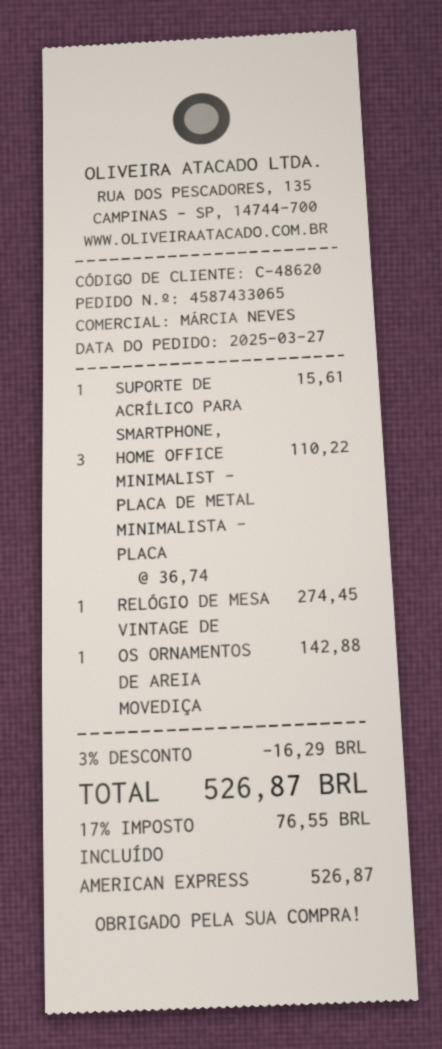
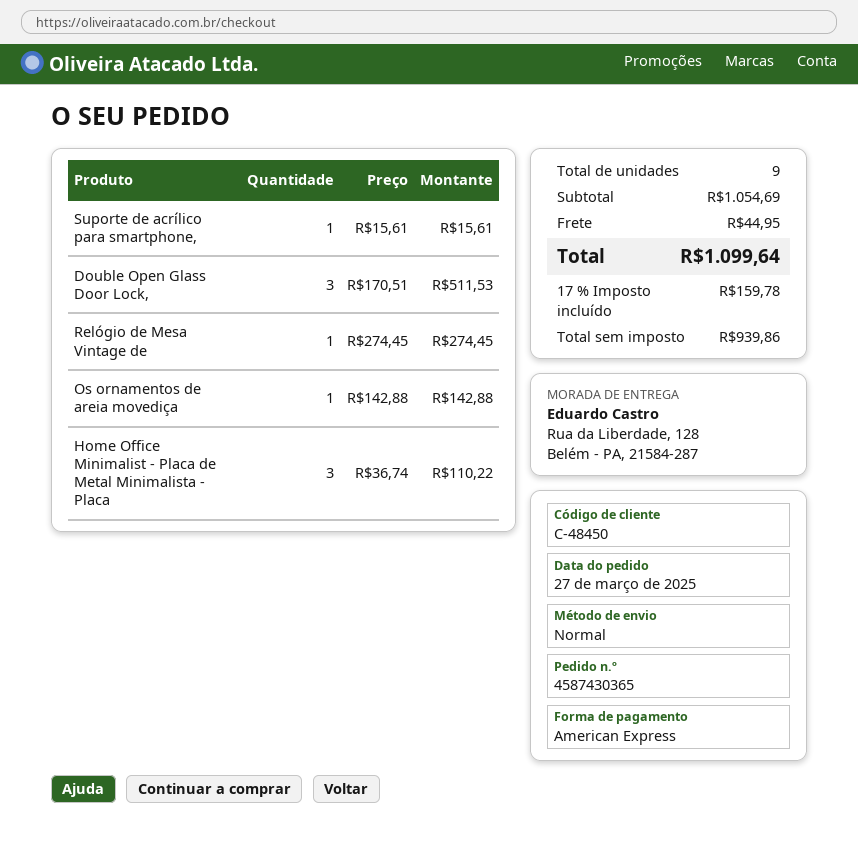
order number: 4587433065 -> 4587430365
customer number: C-48620 -> C-48450
Double Open Glass Door Lock,: none -> 3 x 170.51 = 511.53
discount: 3% = 16.29 -> none
shipping: none -> 44.95
tax: 17% = 76.55 -> 17% = 159.78
total: 526.87 -> 1099.64

